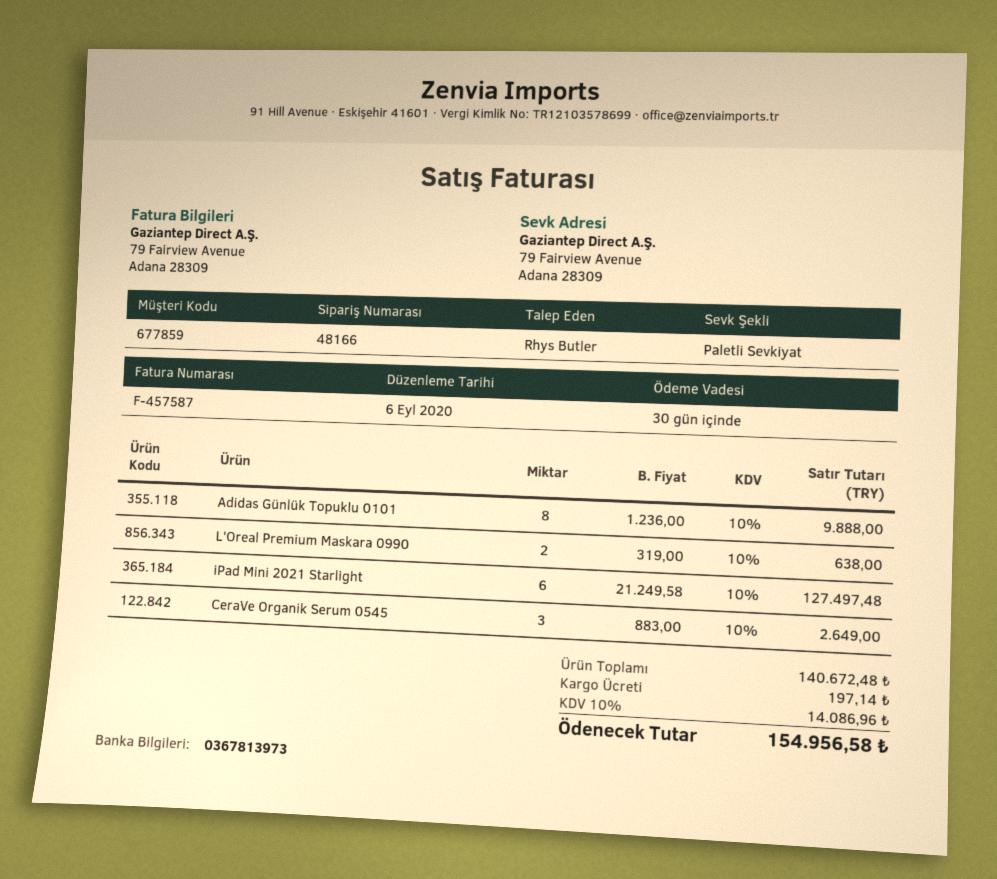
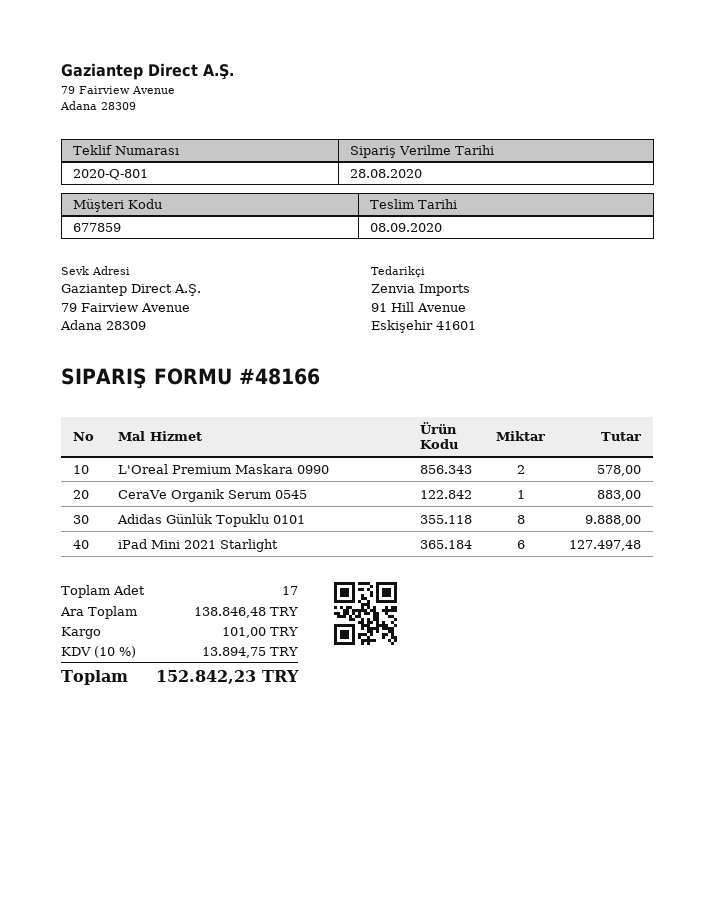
L'Oreal Premium Maskara 0990: 2 for 638.00 -> 2 for 578.00
CeraVe Organik Serum 0545: 3 for 2649.00 -> 1 for 883.00
subtotal: 140672.48 -> 138846.48
shipping: 197.14 -> 101.00
tax: 10% = 14086.96 -> 10% = 13894.75
total: 154956.58 -> 152842.23

